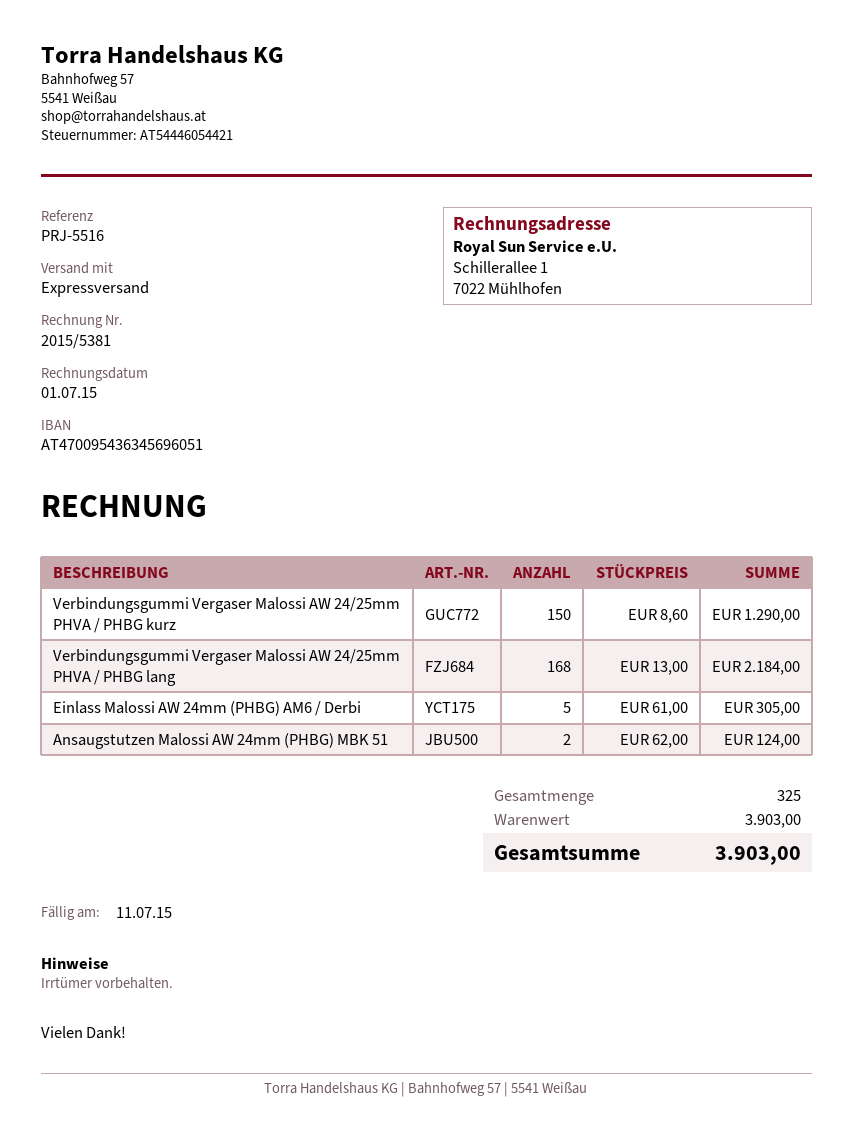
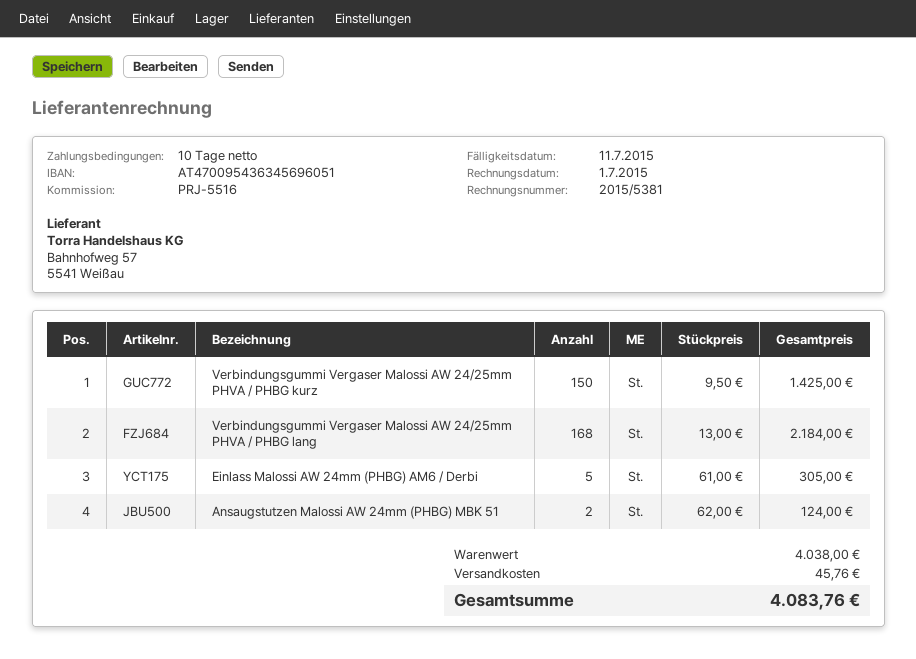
Verbindungsgummi Vergaser Malossi AW 24/25mm PHVA / PHBG kurz: 150 x 8.60 = 1290.00 -> 150 x 9.50 = 1425.00
subtotal: 3903.00 -> 4038.00
shipping: none -> 45.76
total: 3903.00 -> 4083.76

